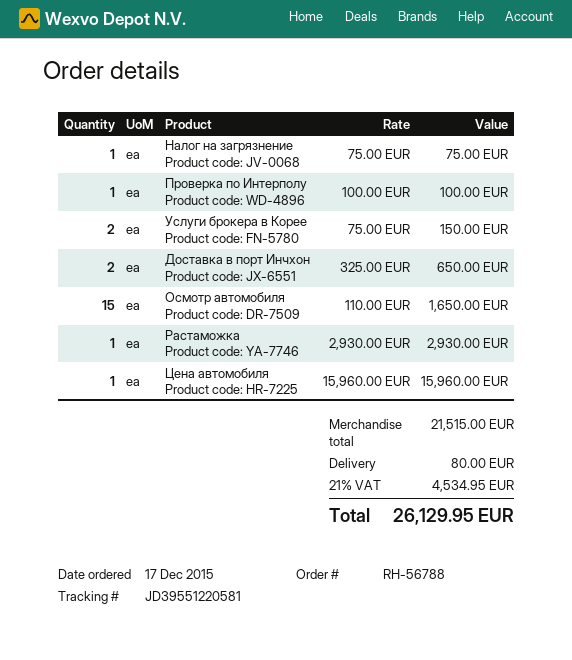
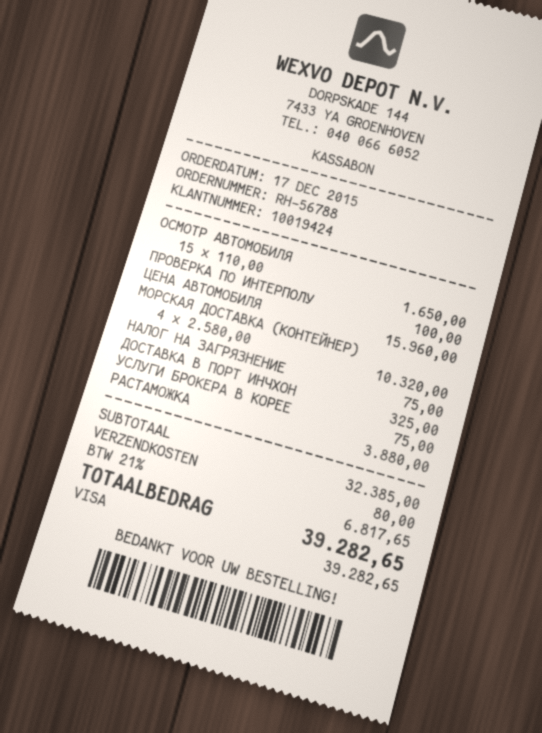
Услуги брокера в Корее: 2 x 75.00 = 150.00 -> 1 x 75.00 = 75.00
Доставка в порт Инчхон: 2 x 325.00 = 650.00 -> 1 x 325.00 = 325.00
Растаможка: 1 x 2930.00 = 2930.00 -> 1 x 3880.00 = 3880.00
МОРСКАЯ ДОСТАВКА (КОНТЕЙНЕР): none -> 4 x 2580.00 = 10320.00
subtotal: 21515.00 -> 32385.00
tax: 21% = 4534.95 -> 21% = 6817.65
total: 26129.95 -> 39282.65

